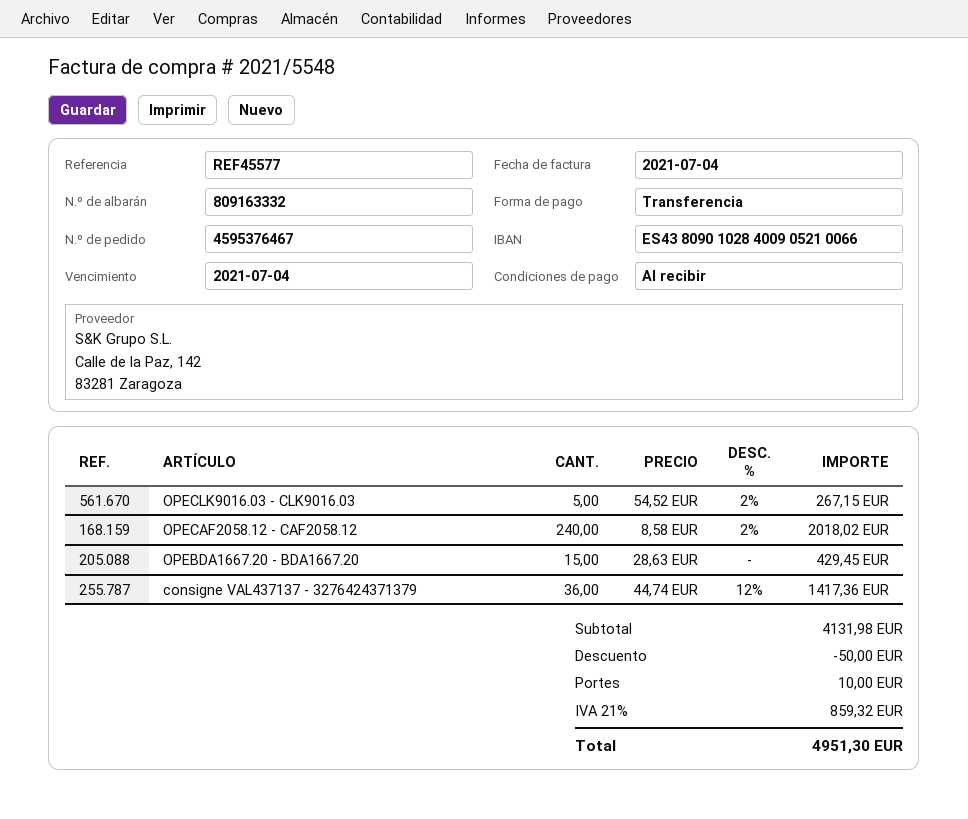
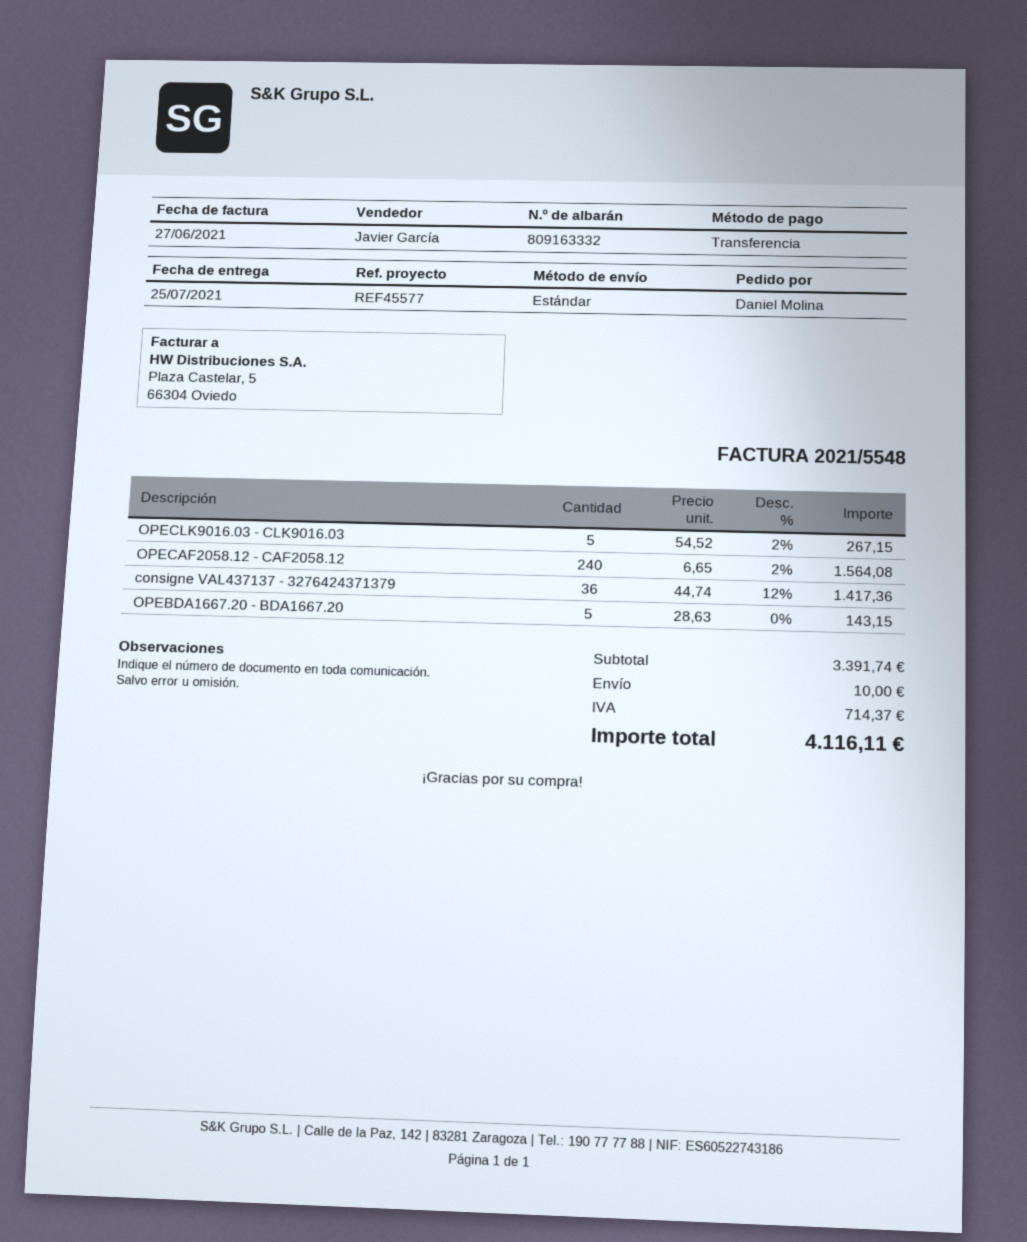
invoice date: 2021-07-04 -> 2021-06-27
OPECAF2058.12 - CAF2058.12: 240 x 8.58 - 2% = 2018.02 -> 240 x 6.65 - 2% = 1564.08
OPEBDA1667.20 - BDA1667.20: 15 x 28.63 = 429.45 -> 5 x 28.63 = 143.15
subtotal: 4131.98 -> 3391.74
discount: 50.00 -> none
tax: 859.32 -> 714.37
total: 4951.30 -> 4116.11

